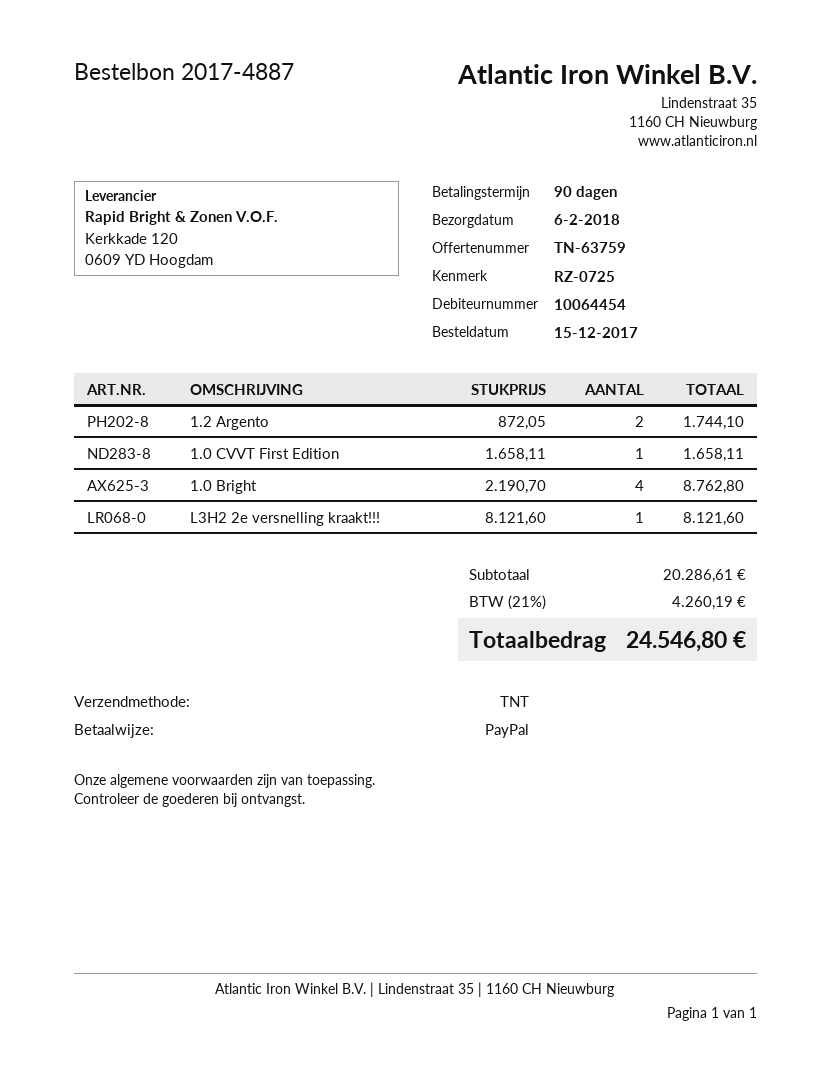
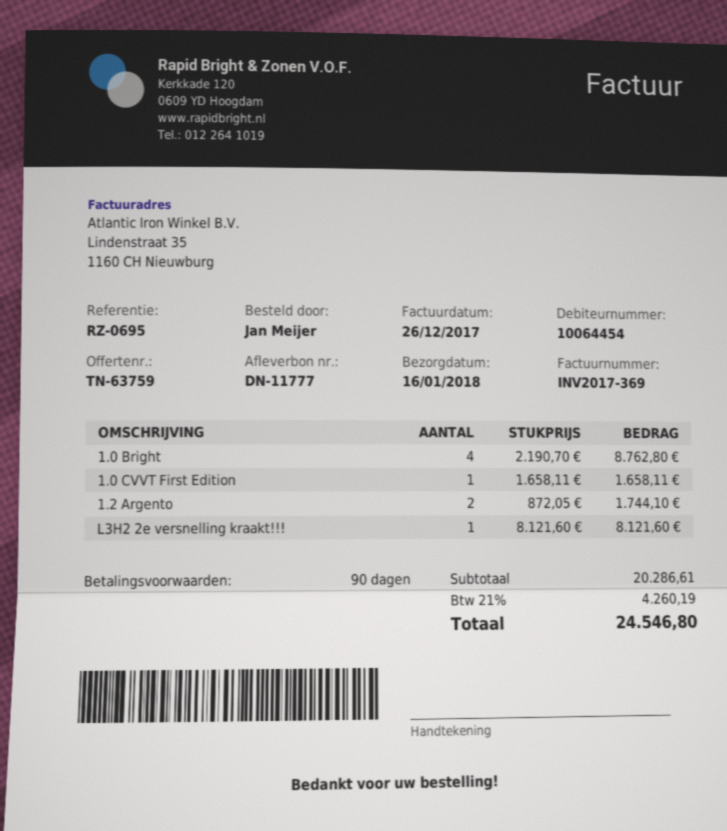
delivery date: 2018-02-06 -> 2018-01-16
reference: RZ-0725 -> RZ-0695

